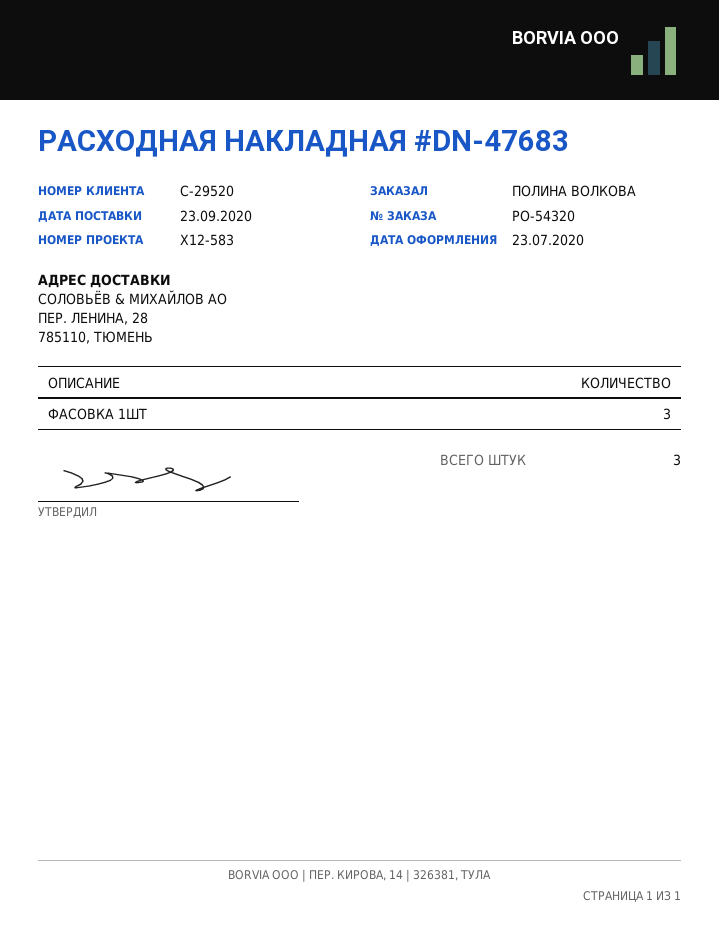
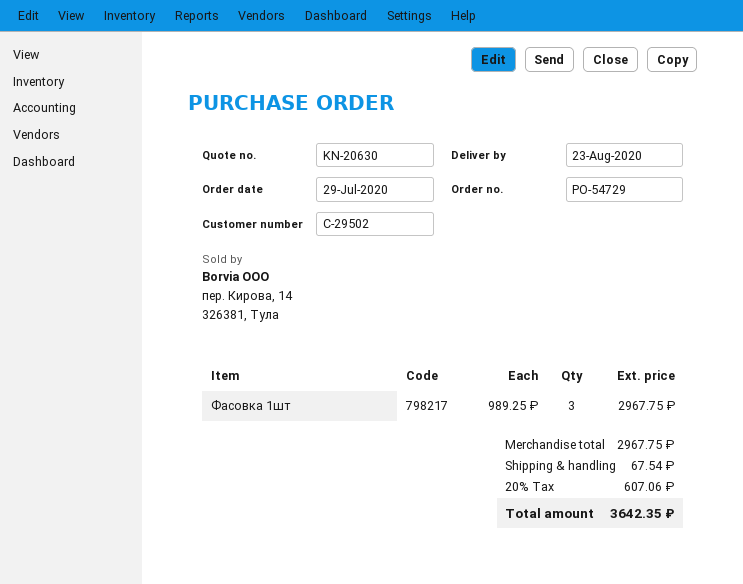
order number: PO-54320 -> PO-54729
order date: 2020-07-23 -> 2020-07-29
delivery date: 2020-09-23 -> 2020-08-23
customer number: C-29520 -> C-29502

